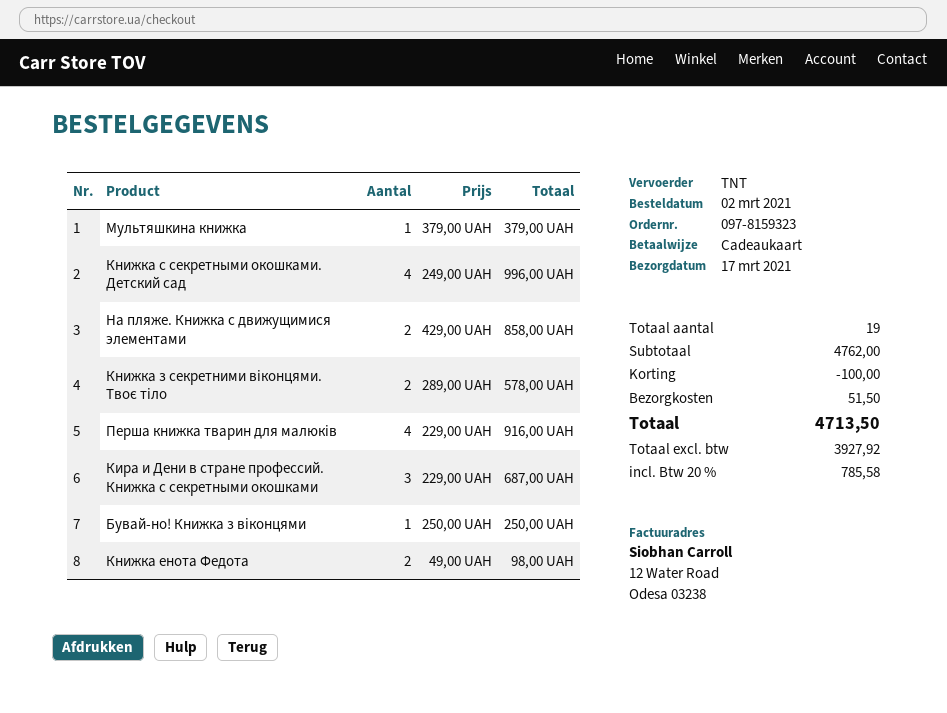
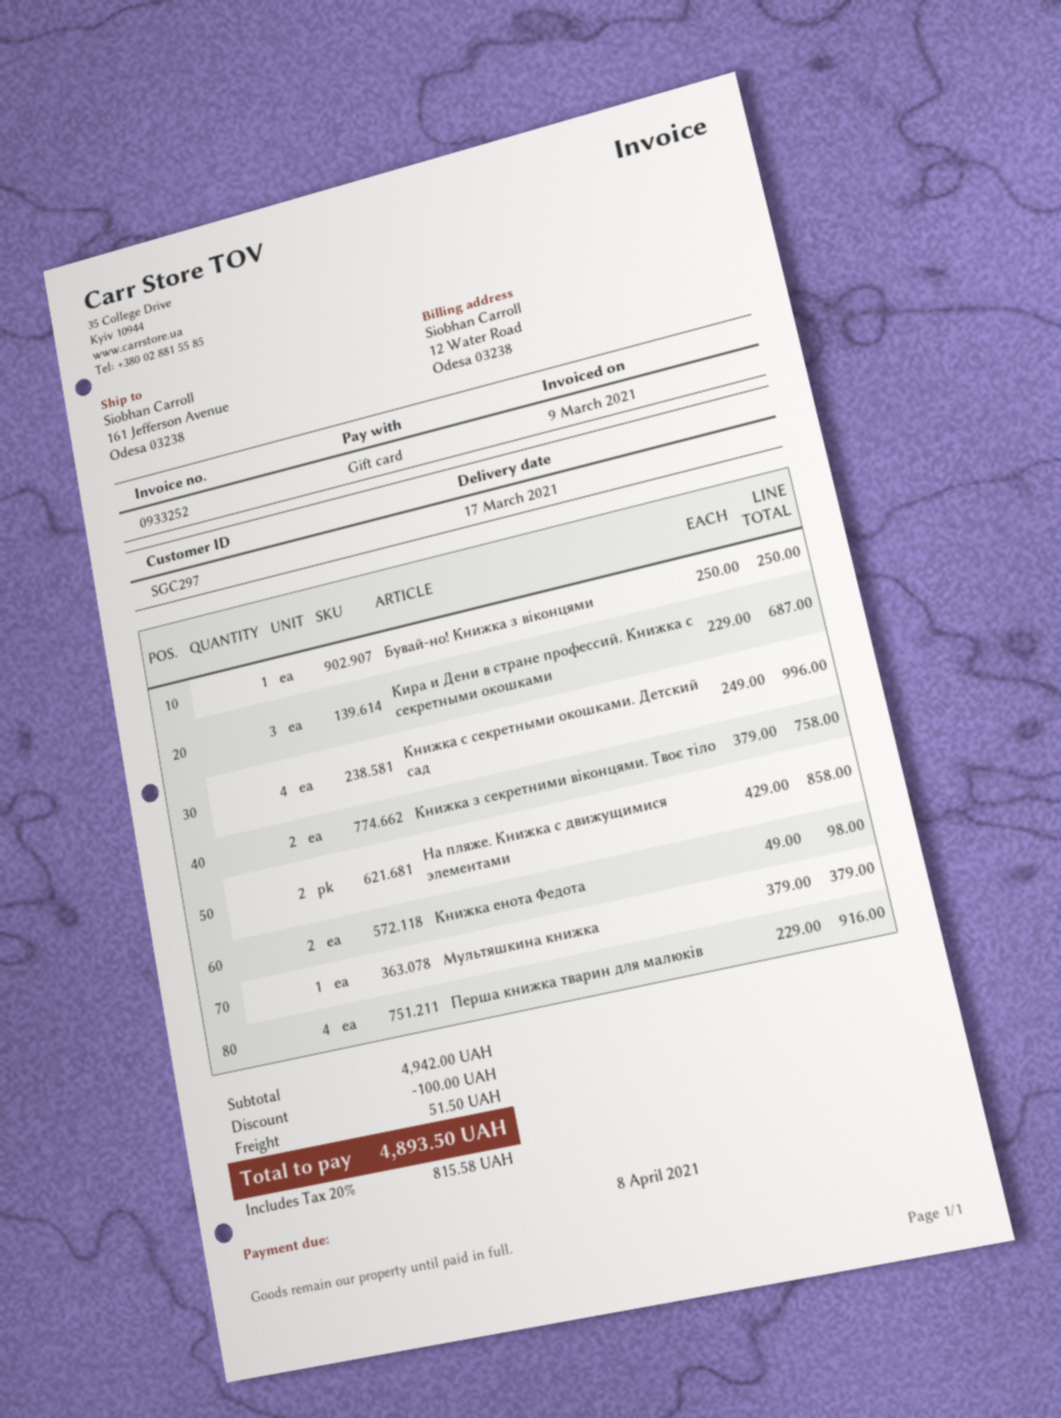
Книжка з секретними віконцями. Твоє тіло: 2 x 289.00 = 578.00 -> 2 x 379.00 = 758.00
subtotal: 4762.00 -> 4942.00
tax: 20% = 785.58 -> 20% = 815.58
total: 4713.50 -> 4893.50

